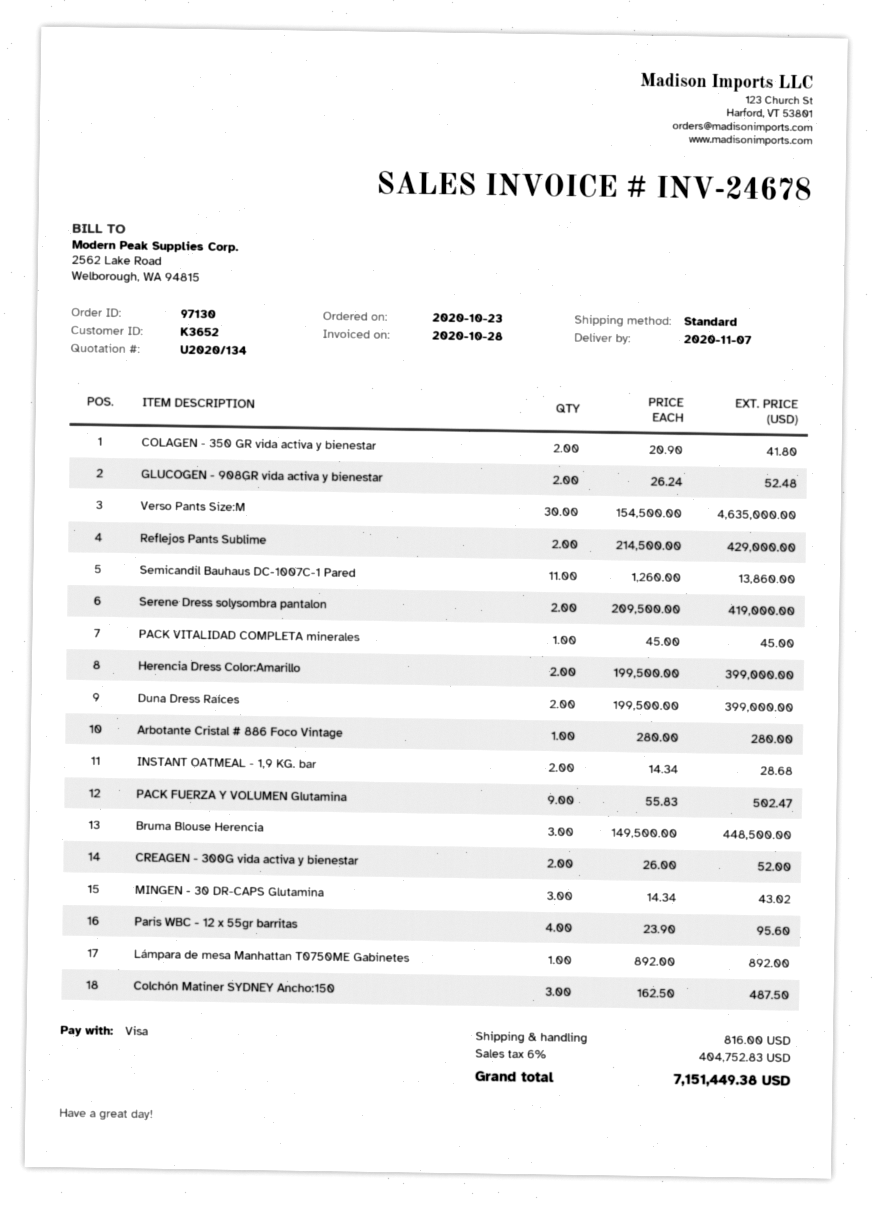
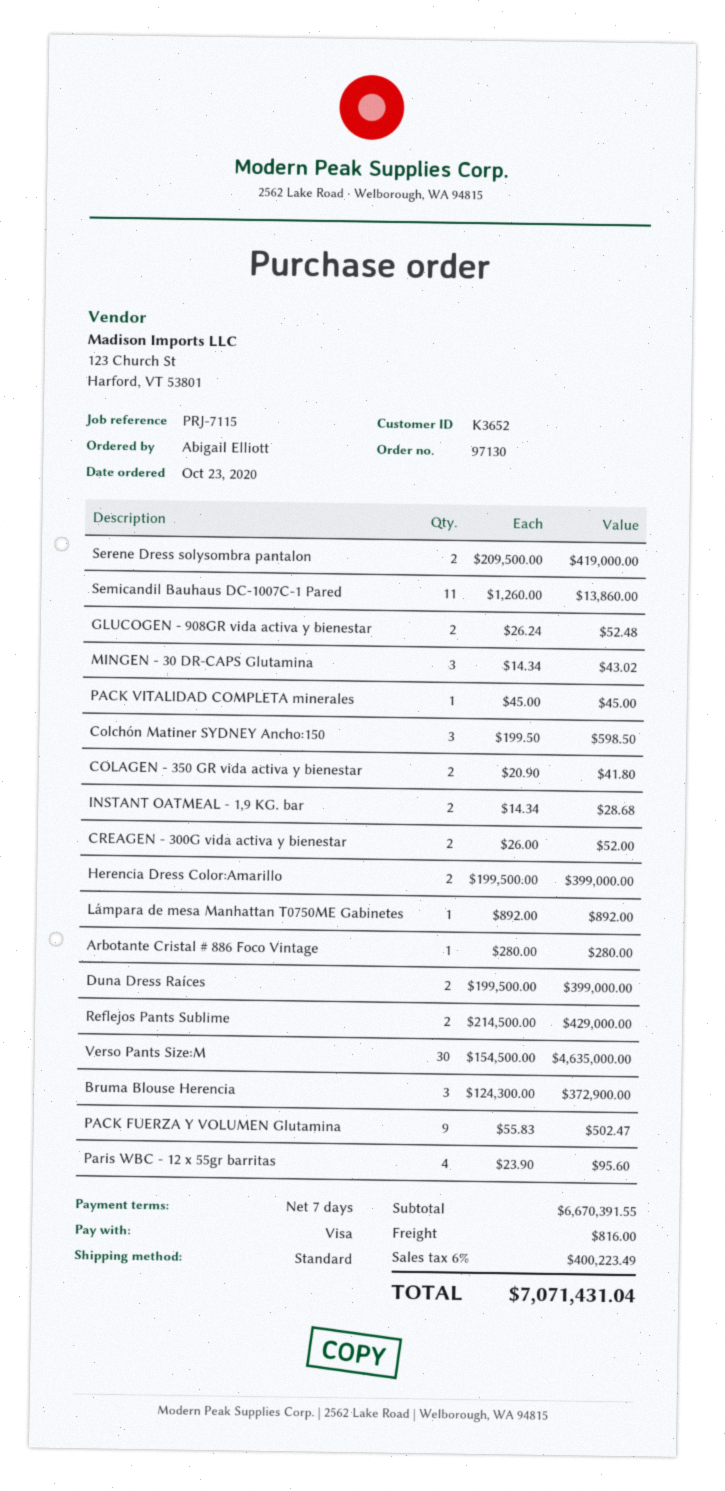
Bruma Blouse Herencia: 3 x 149500.00 = 448500.00 -> 3 x 124300.00 = 372900.00
Colchón Matiner SYDNEY Ancho:150: 3 x 162.50 = 487.50 -> 3 x 199.50 = 598.50
tax: 6% = 404752.83 -> 6% = 400223.49
total: 7151449.38 -> 7071431.04

